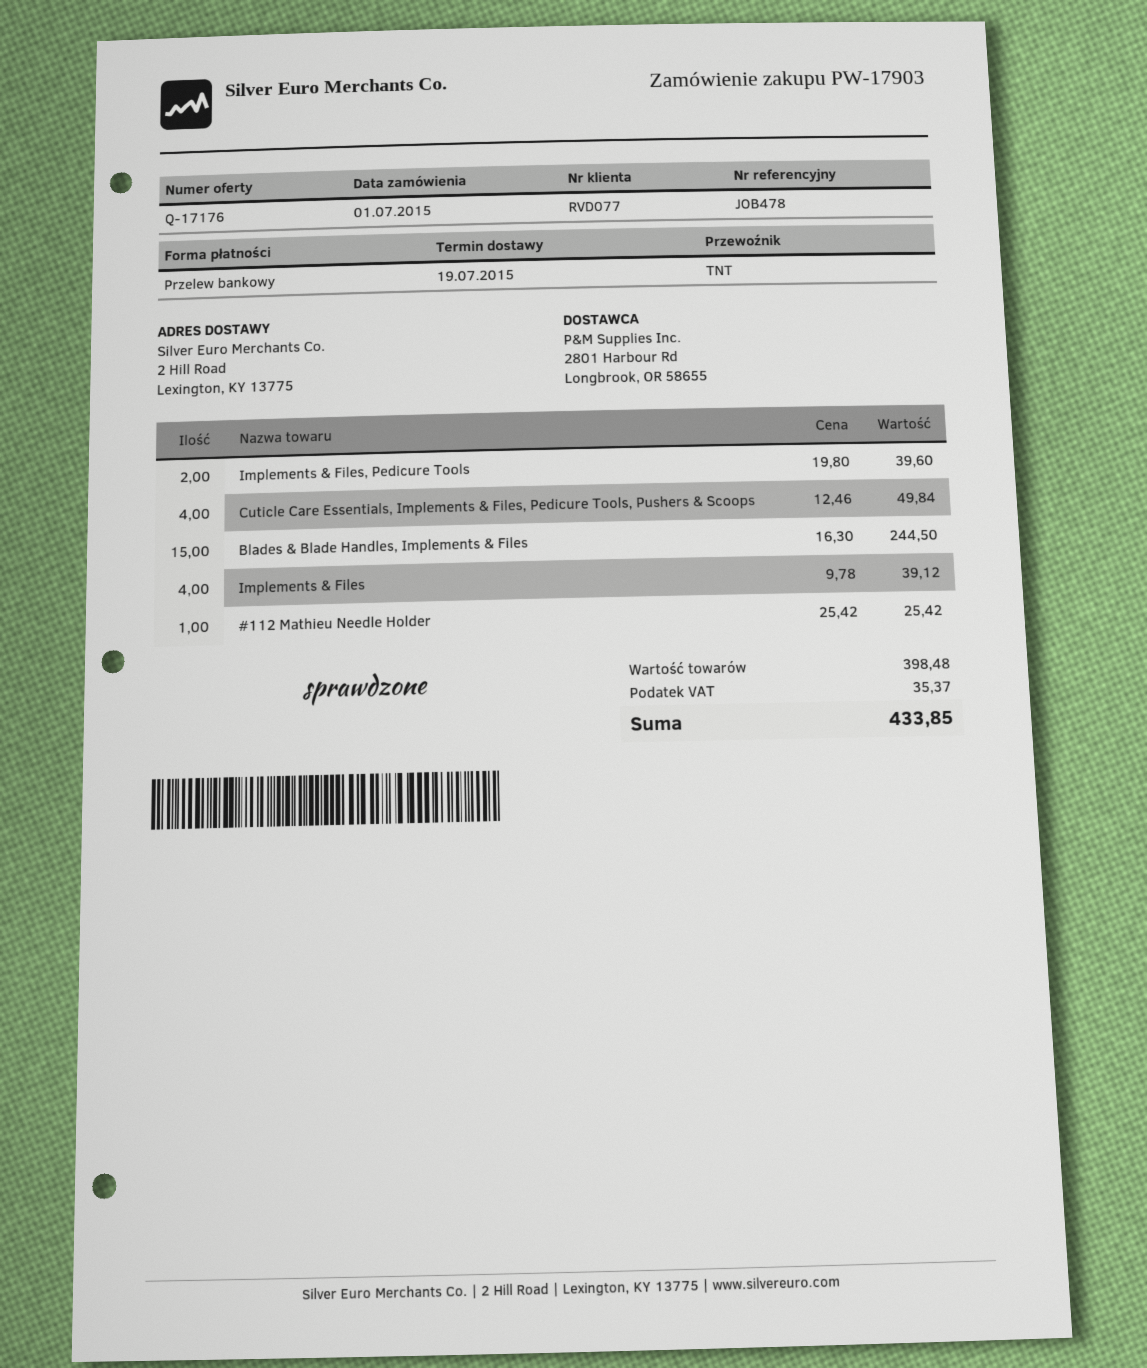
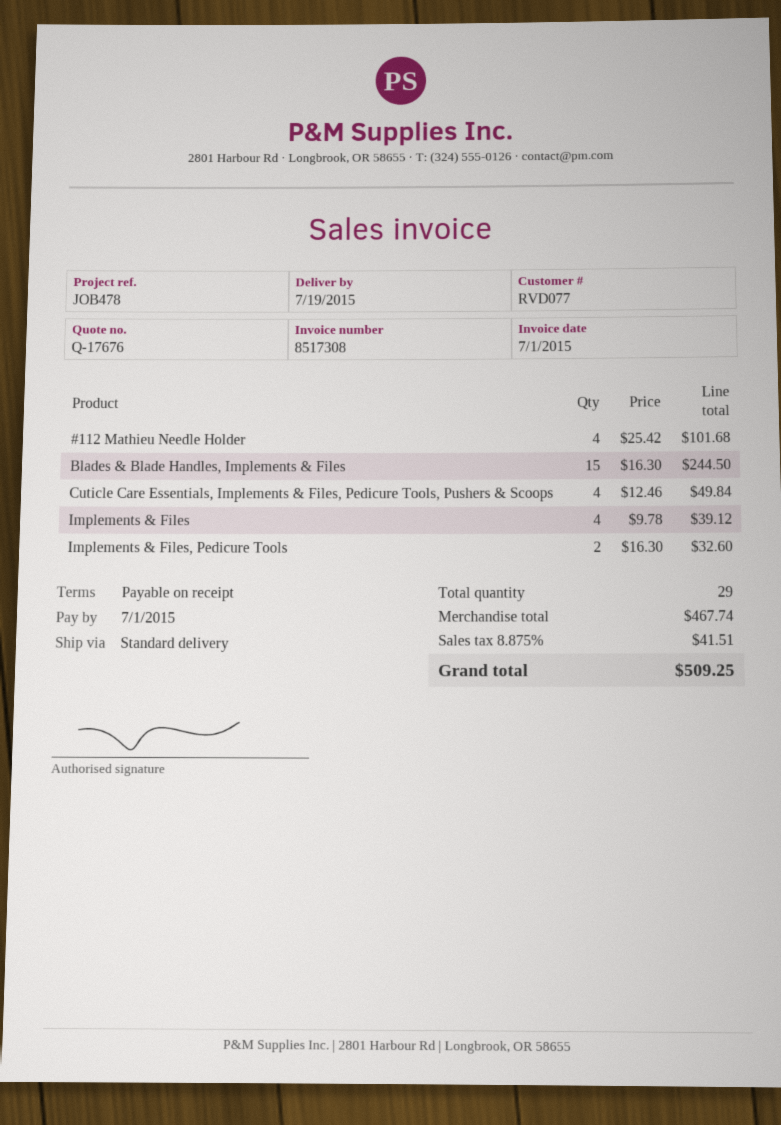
quote number: Q-17176 -> Q-17676
shipping method: TNT -> standard
Implements & Files, Pedicure Tools: 2 x 19.80 = 39.60 -> 2 x 16.30 = 32.60
#112 Mathieu Needle Holder: 1 x 25.42 = 25.42 -> 4 x 25.42 = 101.68
subtotal: 398.48 -> 467.74
tax: 35.37 -> 41.51
total: 433.85 -> 509.25

